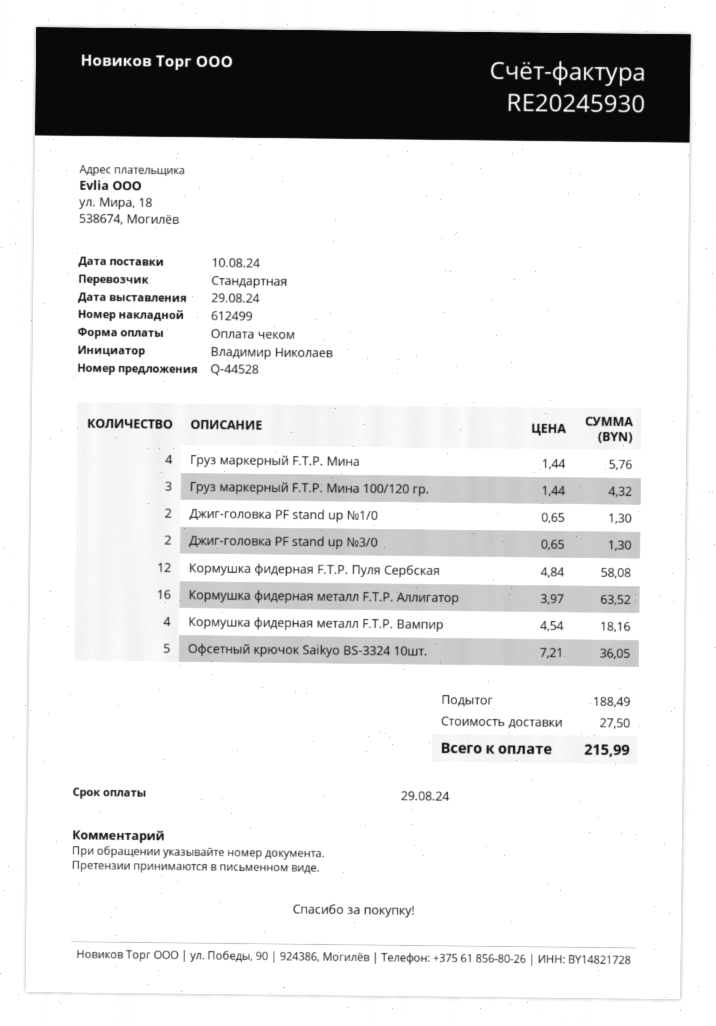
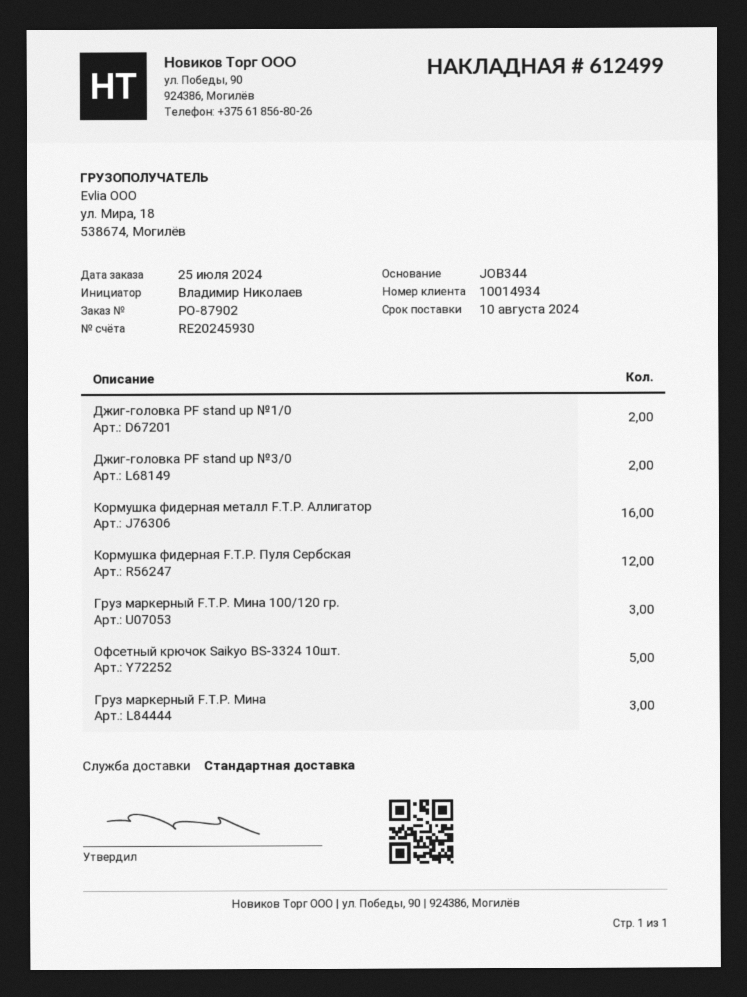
Груз маркерный F.T.P. Мина: 4 -> 3
Кормушка фидерная металл F.T.P. Вампир: 4 -> none

